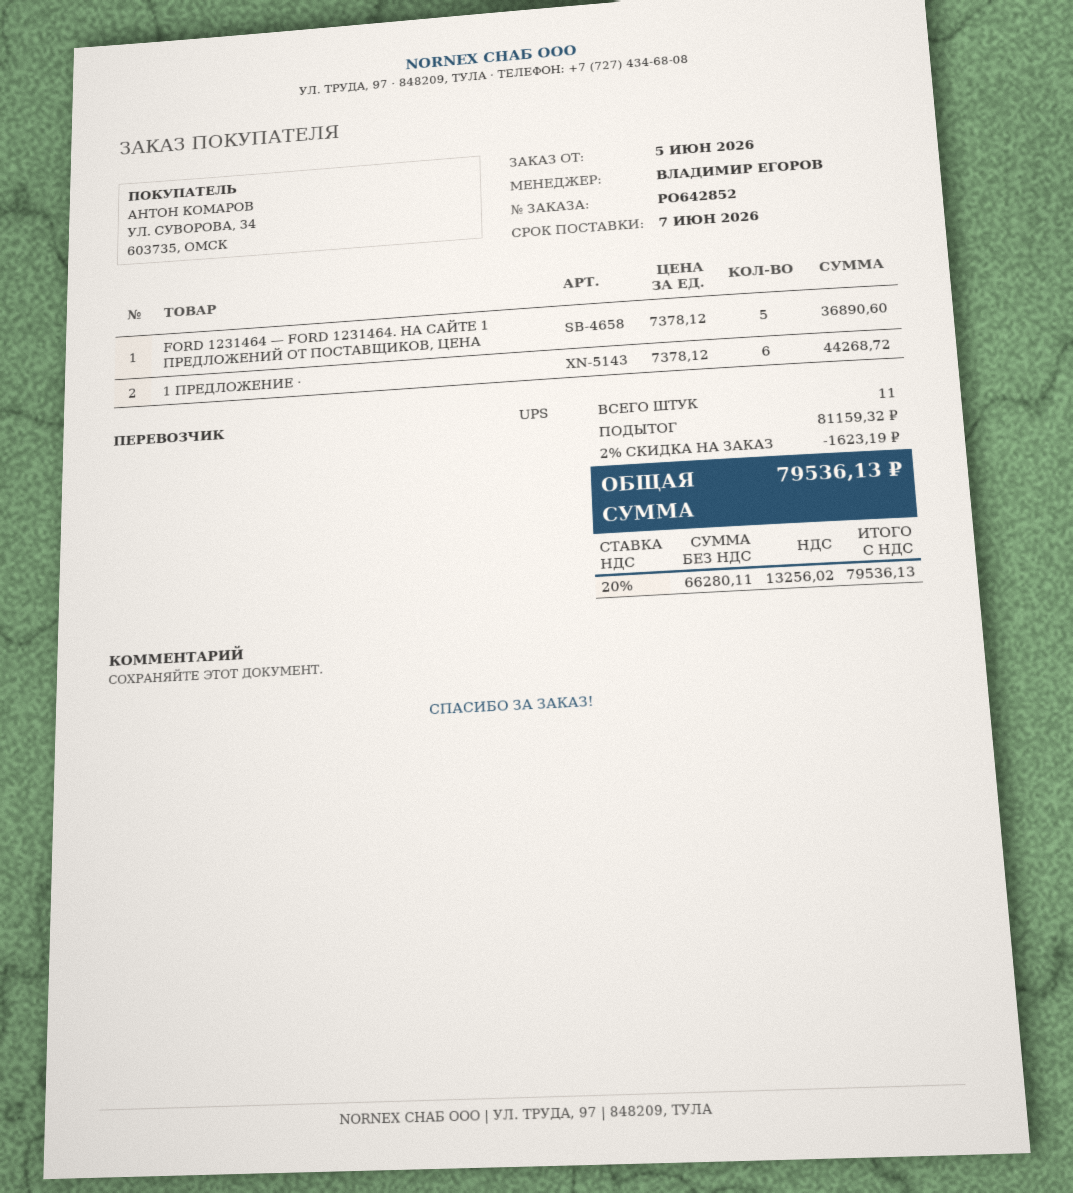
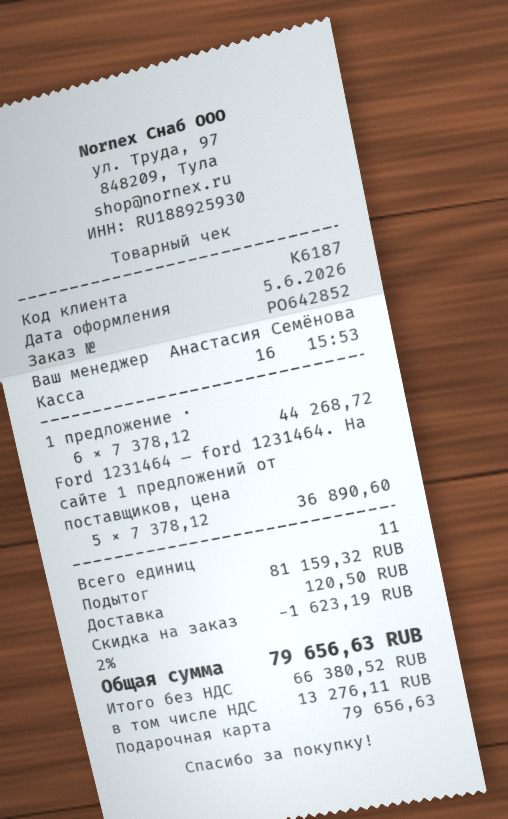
sales rep: ВЛАДИМИР ЕГОРОВ -> Анастасия Семёнова
shipping: none -> 120.50
net: 66280.11 -> 66380.52
tax: 13256.02 -> 13276.11
total: 79536.13 -> 79656.63

